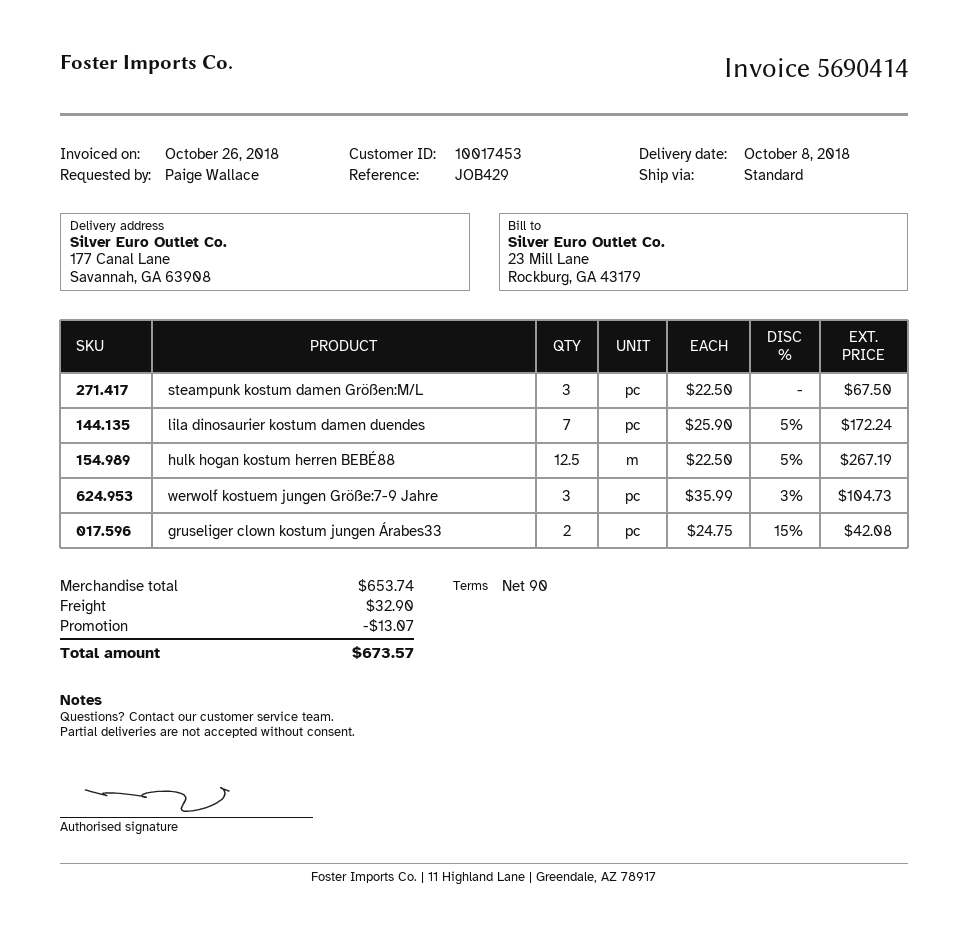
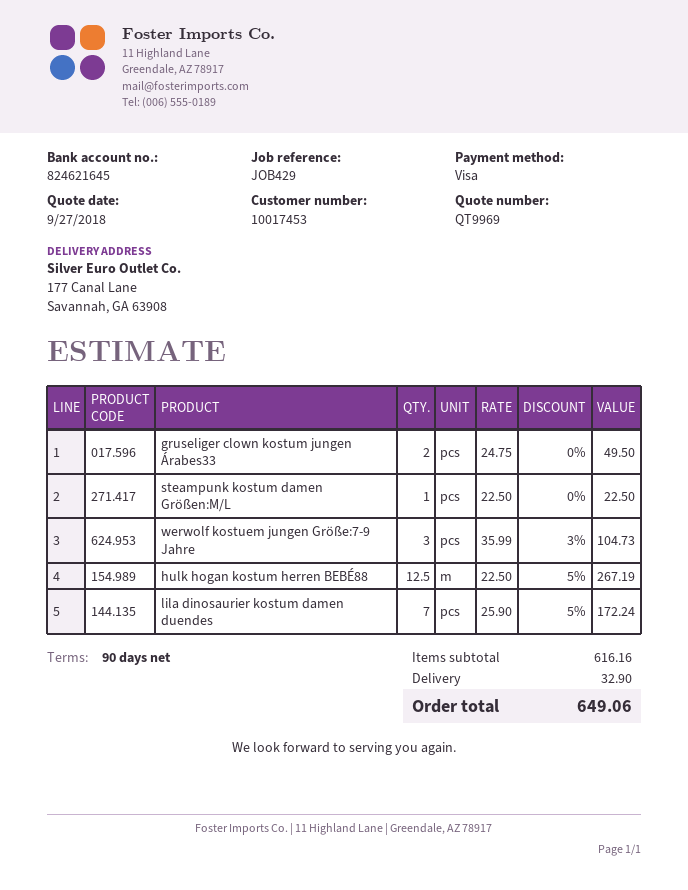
steampunk kostum damen Größen:M/L: 3 x 22.50 = 67.50 -> 1 x 22.50 = 22.50
gruseliger clown kostum jungen Árabes33: 2 x 24.75 - 15% = 42.08 -> 2 x 24.75 = 49.50
subtotal: 653.74 -> 616.16
discount: 13.07 -> none
total: 673.57 -> 649.06

